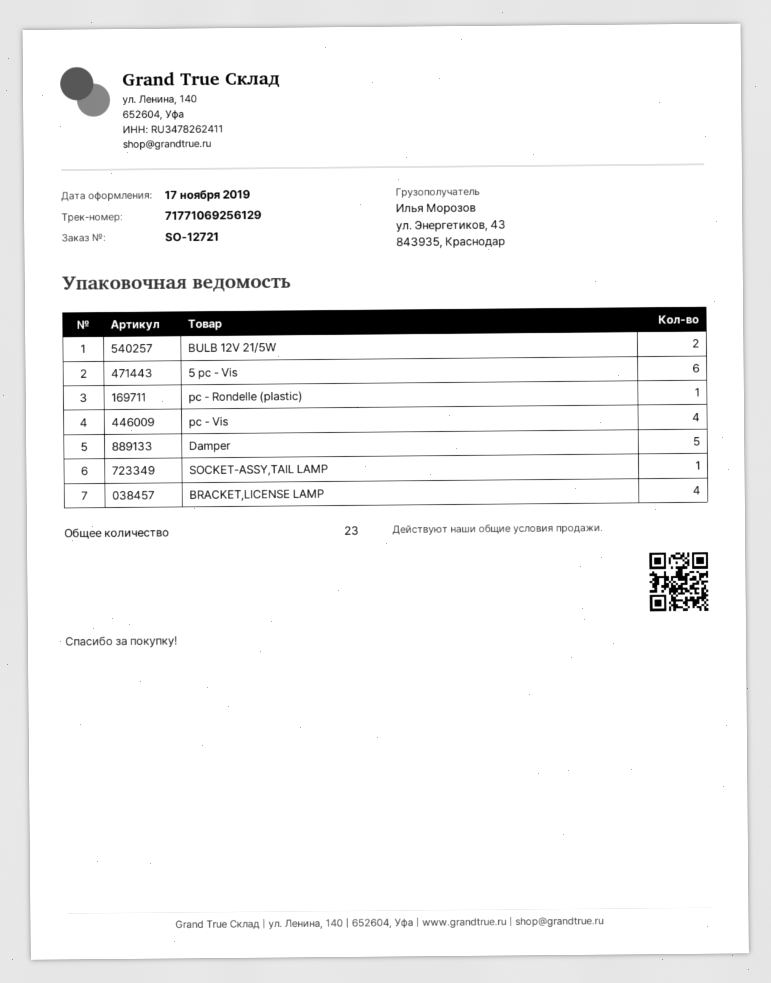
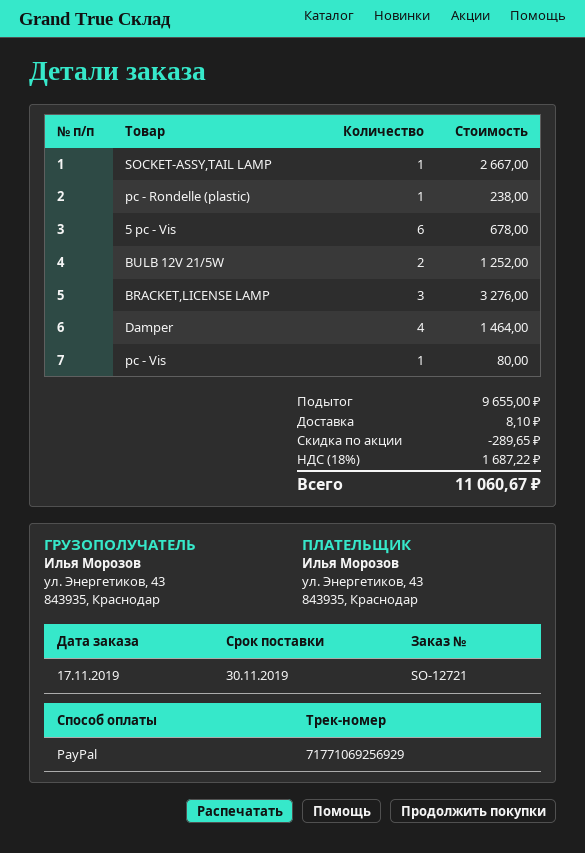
tracking number: 71771069256129 -> 71771069256929
pc - Vis: 4 -> 1
Damper: 5 -> 4
BRACKET,LICENSE LAMP: 4 -> 3

